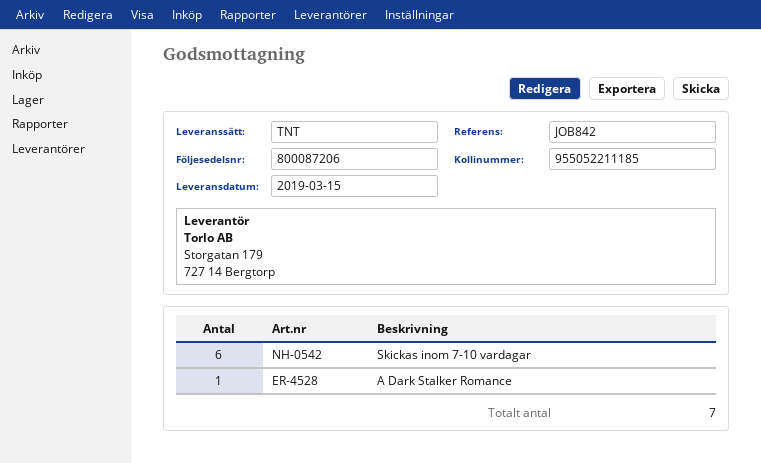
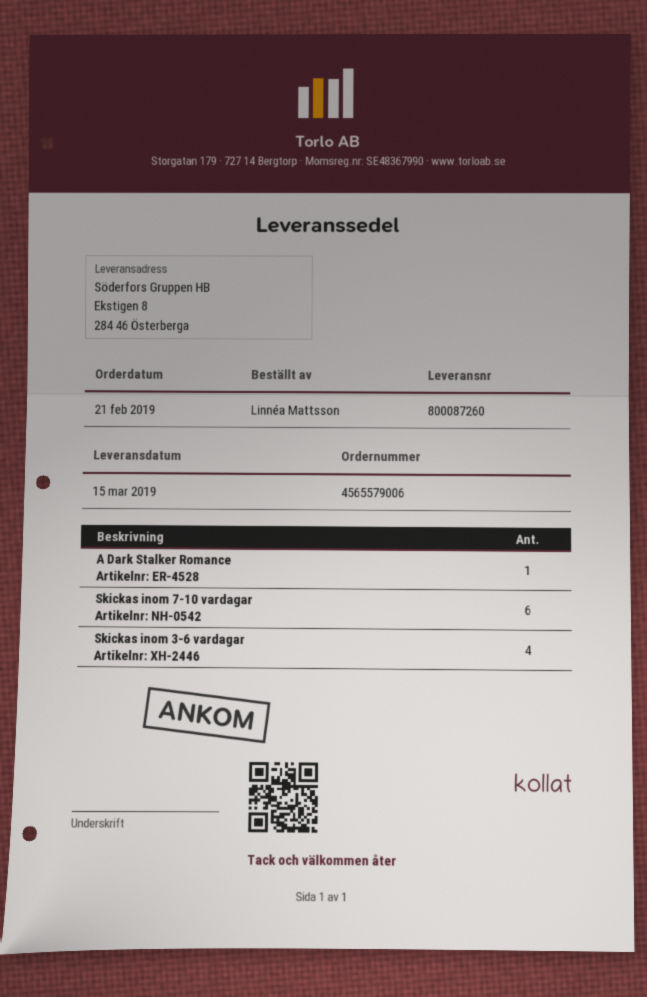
delivery note number: 800087206 -> 800087260
Skickas inom 3-6 vardagar: none -> 4

